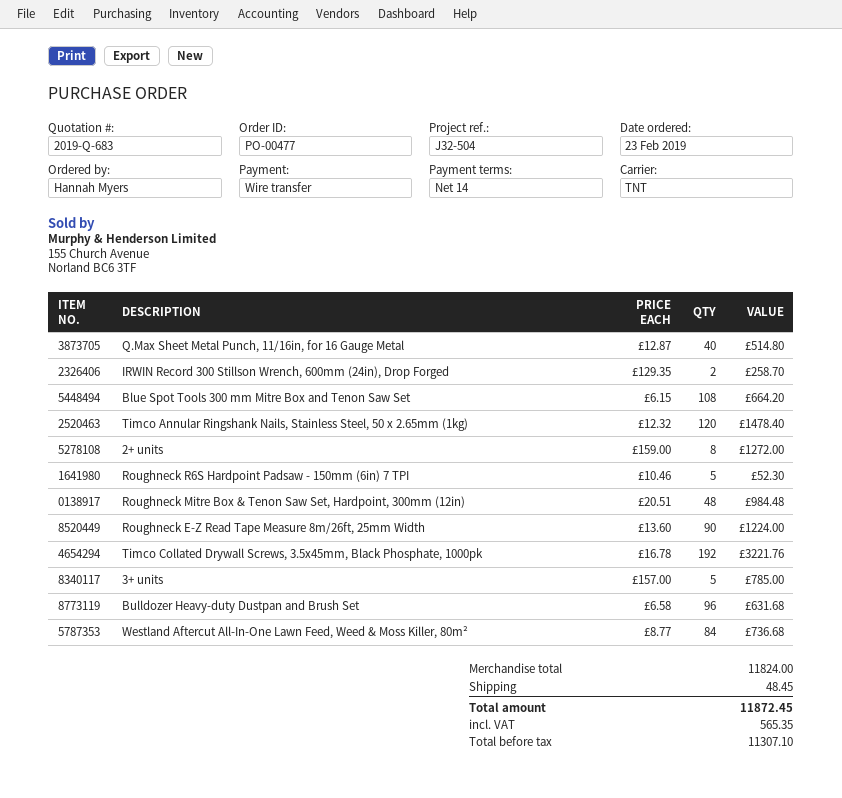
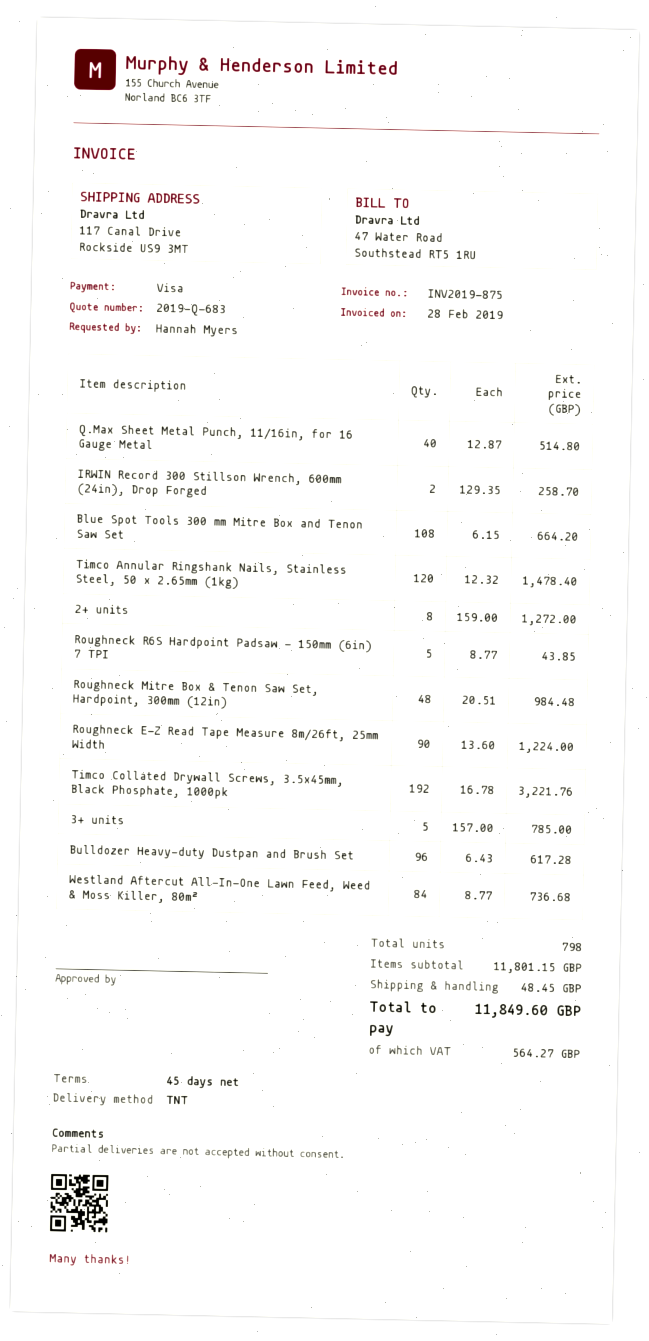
payment terms: 14 days -> 45 days
payment method: bank transfer -> Visa
Roughneck R6S Hardpoint Padsaw - 150mm (6in) 7 TPI: 5 x 10.46 = 52.30 -> 5 x 8.77 = 43.85
Bulldozer Heavy-duty Dustpan and Brush Set: 96 x 6.58 = 631.68 -> 96 x 6.43 = 617.28
subtotal: 11824.00 -> 11801.15
tax: 565.35 -> 564.27
total: 11872.45 -> 11849.60

